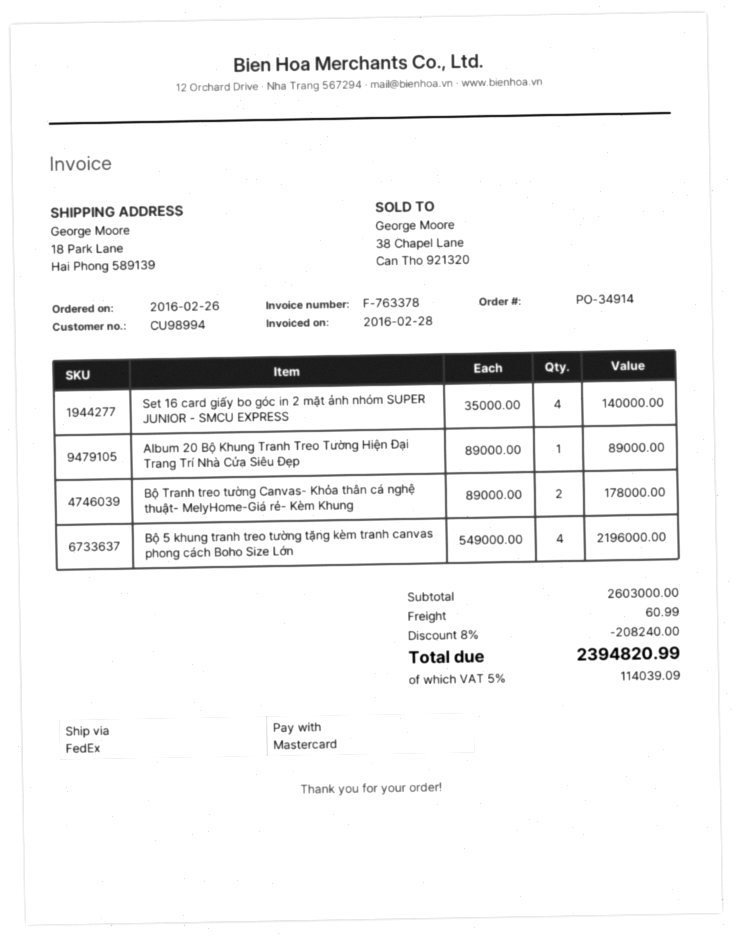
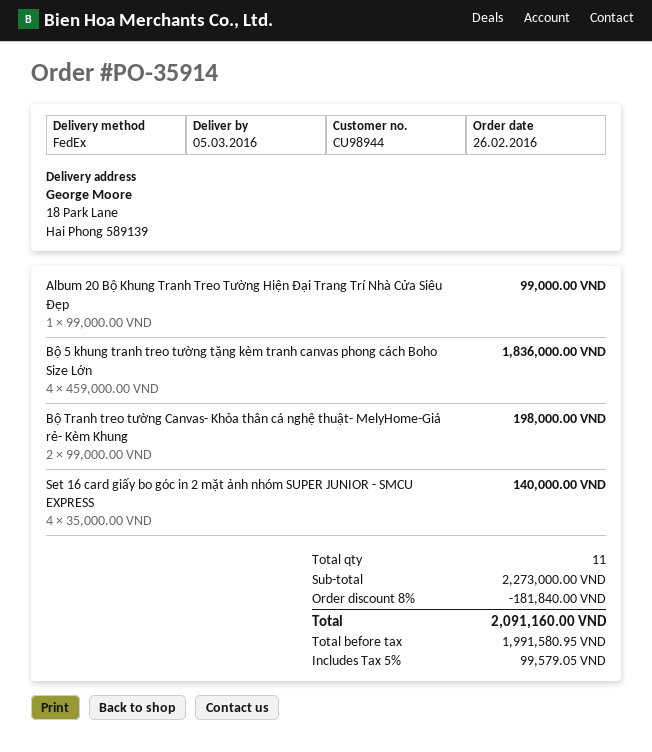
order number: PO-34914 -> PO-35914
customer number: CU98994 -> CU98944
Album 20 Bộ Khung Tranh Treo Tường Hiện Đại Trang Trí Nhà Cửa Siêu Đẹp: 1 x 89000.00 = 89000.00 -> 1 x 99000.00 = 99000.00
Bộ Tranh treo tường Canvas- Khỏa thân cá nghệ thuật- MelyHome-Giá rẻ- Kèm Khung: 2 x 89000.00 = 178000.00 -> 2 x 99000.00 = 198000.00
Bộ 5 khung tranh treo tường tặng kèm tranh canvas phong cách Boho Size Lớn: 4 x 549000.00 = 2196000.00 -> 4 x 459000.00 = 1836000.00
subtotal: 2603000.00 -> 2273000.00
discount: 8% = 208240.00 -> 8% = 181840.00
shipping: 60.99 -> none
tax: 5% = 114039.09 -> 5% = 99579.05
total: 2394820.99 -> 2091160.00

